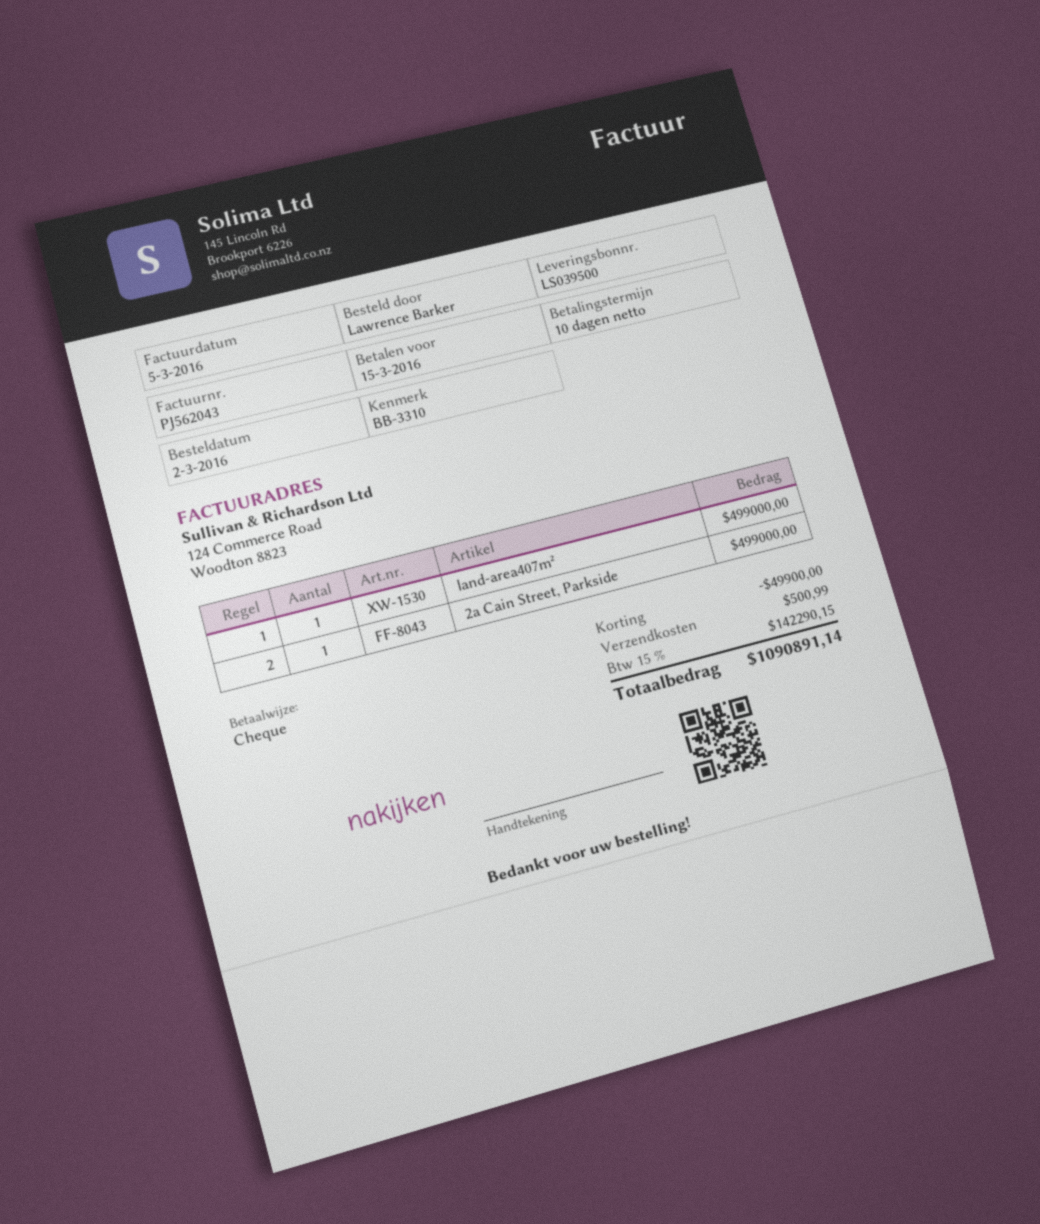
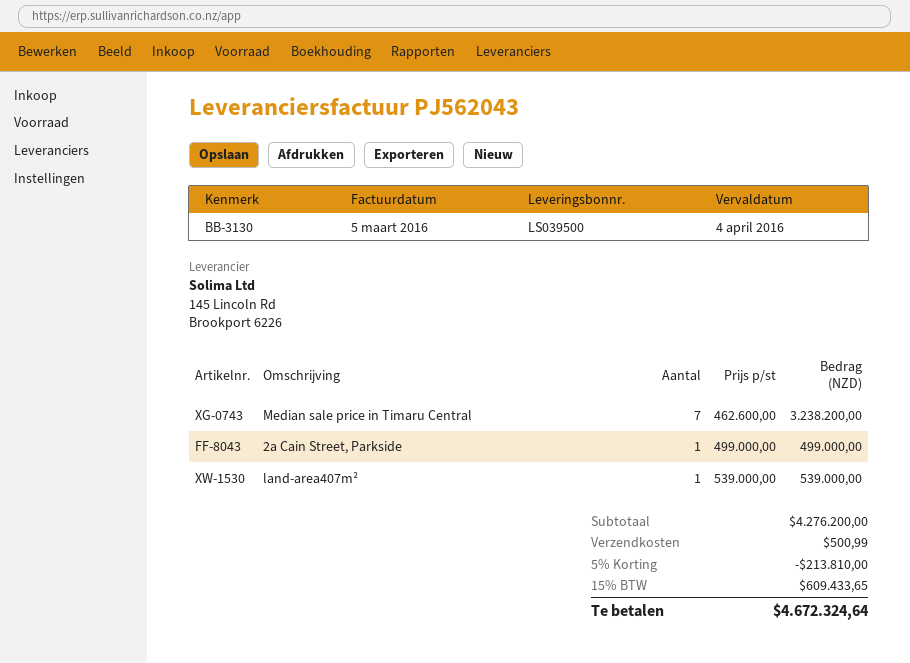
due date: 2016-03-15 -> 2016-04-04
reference: BB-3310 -> BB-3130
land-area407m²: 1 for 499000.00 -> 1 for 539000.00
Median sale price in Timaru Central: none -> 7 for 3238200.00
discount: 49900.00 -> 213810.00
tax: 15% = 142290.15 -> 15% = 609433.65
total: 1090891.14 -> 4672324.64

